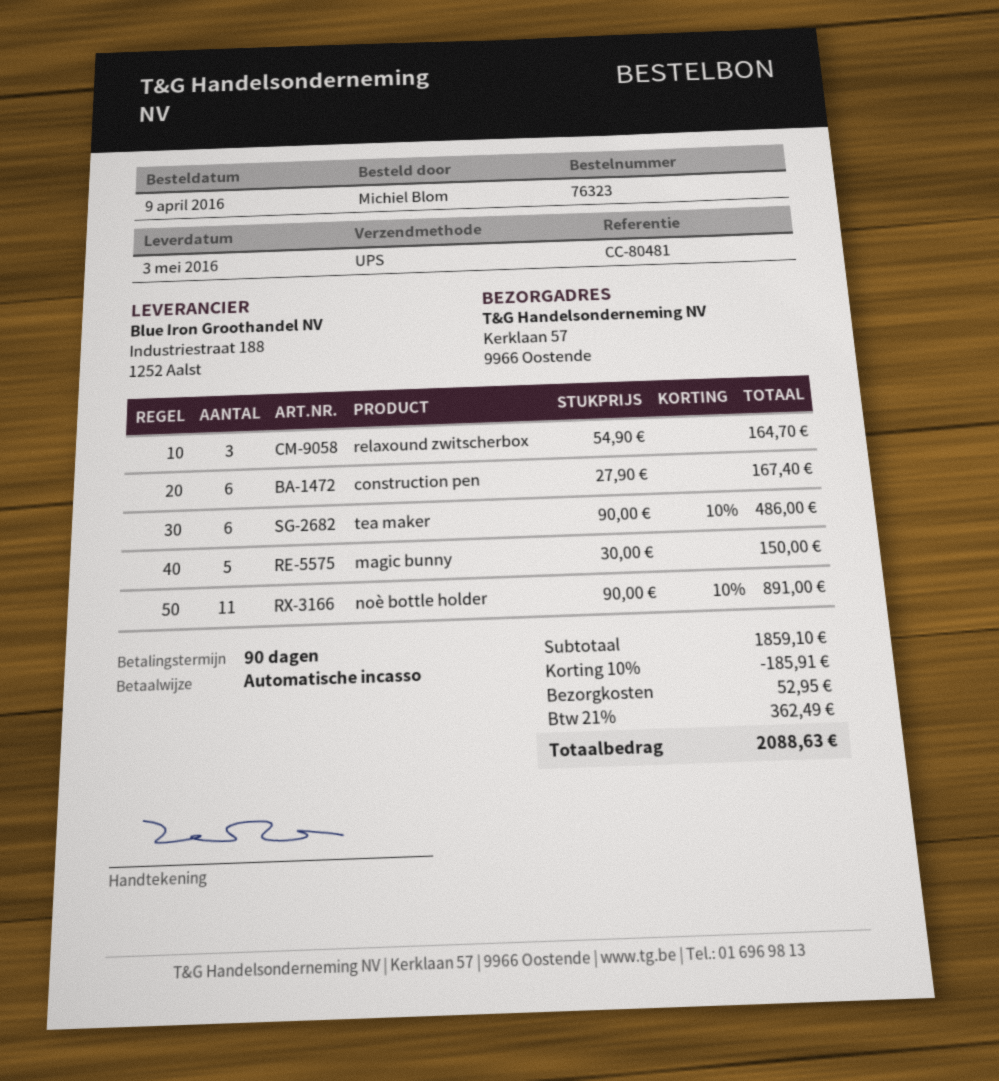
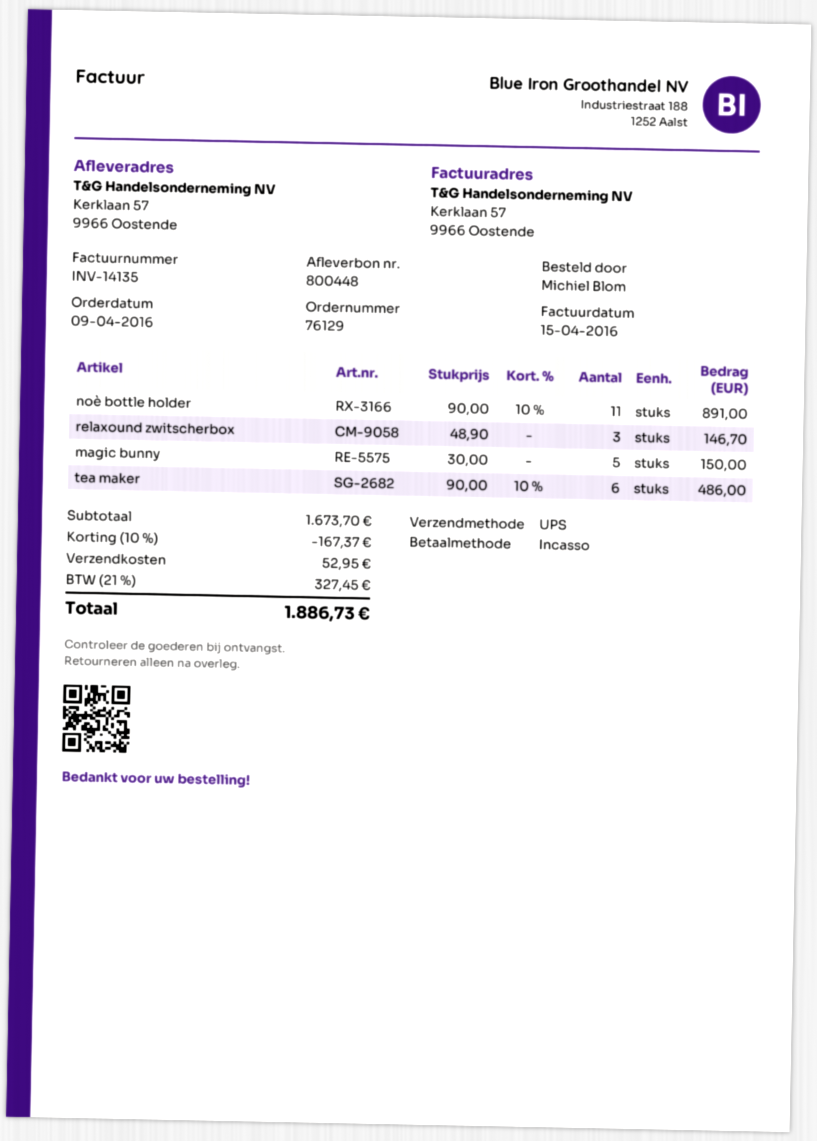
order number: 76323 -> 76129
relaxound zwitscherbox: 3 x 54.90 = 164.70 -> 3 x 48.90 = 146.70
construction pen: 6 x 27.90 = 167.40 -> none
subtotal: 1859.10 -> 1673.70
discount: 10% = 185.91 -> 10% = 167.37
tax: 21% = 362.49 -> 21% = 327.45
total: 2088.63 -> 1886.73

